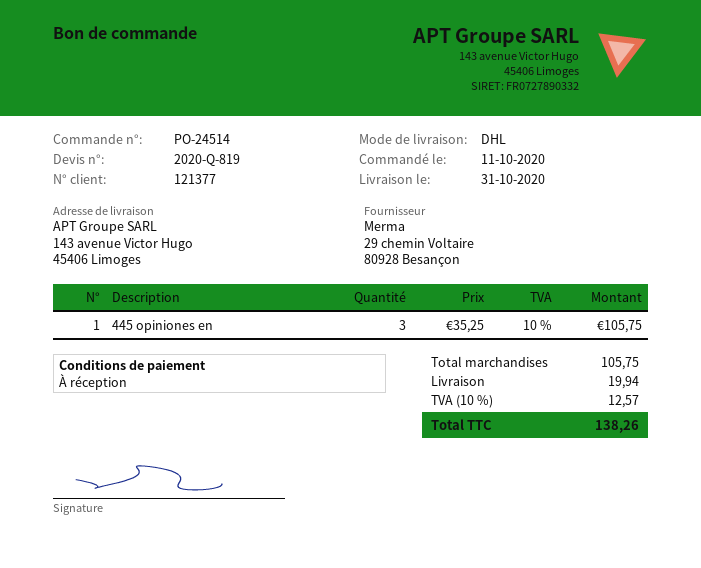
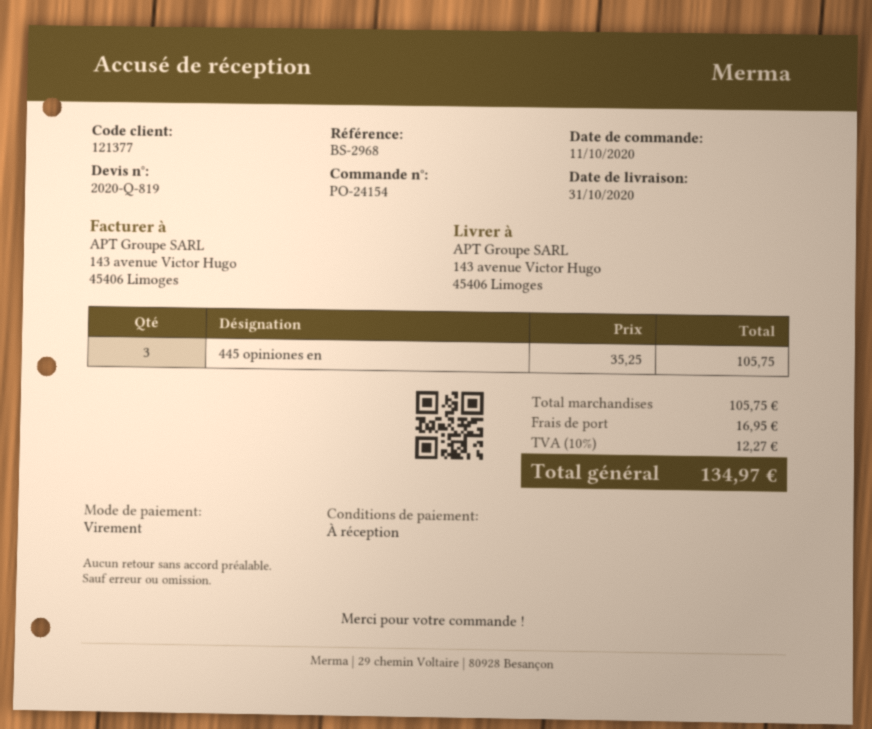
order number: PO-24514 -> PO-24154
shipping: 19.94 -> 16.95
tax: 10% = 12.57 -> 10% = 12.27
total: 138.26 -> 134.97

